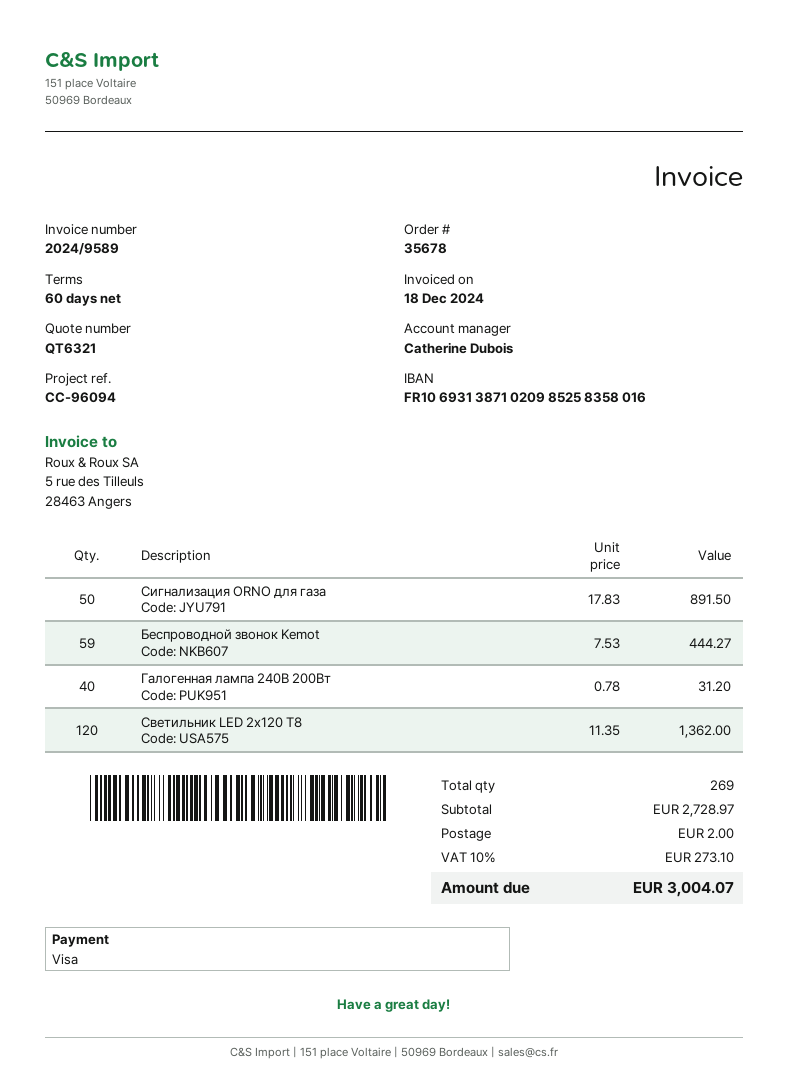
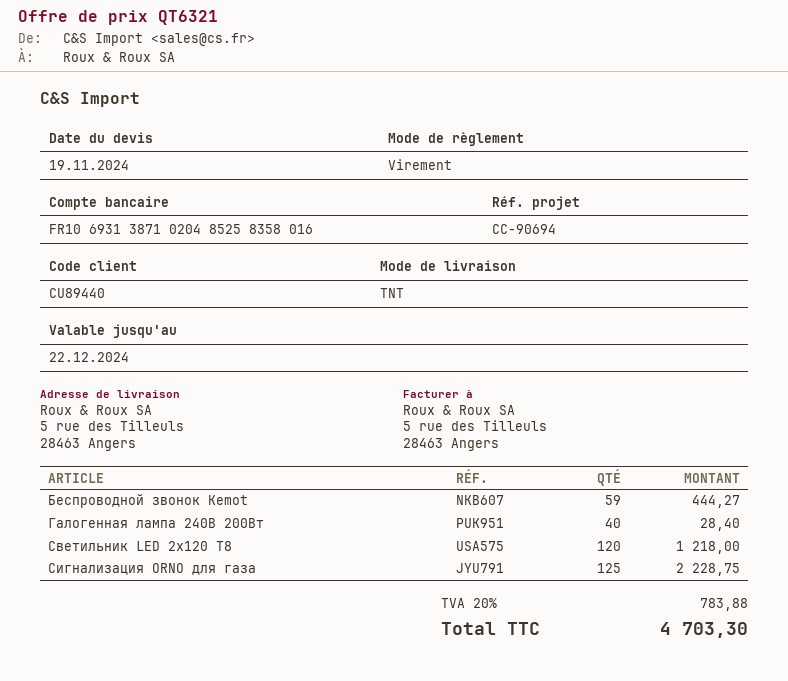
reference: CC-96094 -> CC-90694
payment method: Visa -> bank transfer
bank account: FR1069313871020985258358016 -> FR1069313871020485258358016
Сигнализация ORNO для газа: 50 for 891.50 -> 125 for 2228.75
Галогенная лампа 240В 200Вт: 40 for 31.20 -> 40 for 28.40
Светильник LED 2x120 T8: 120 for 1362.00 -> 120 for 1218.00
shipping: 2.00 -> none
tax: 10% = 273.10 -> 20% = 783.88
total: 3004.07 -> 4703.30

